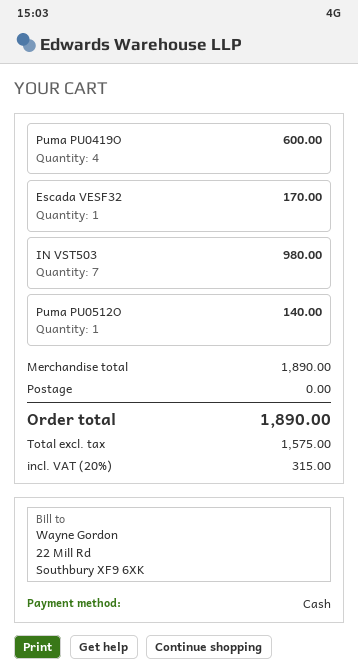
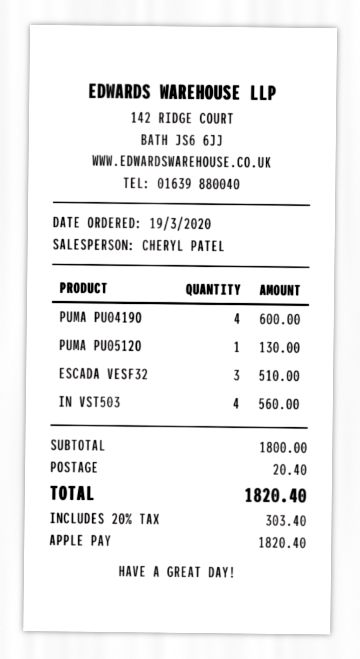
payment method: cash -> Apple Pay
Escada VESF32: 1 for 170.00 -> 3 for 510.00
IN VST503: 7 for 980.00 -> 4 for 560.00
Puma PU0512O: 1 for 140.00 -> 1 for 130.00
subtotal: 1890.00 -> 1800.00
shipping: 0.00 -> 20.40
tax: 20% = 315.00 -> 20% = 303.40
total: 1890.00 -> 1820.40

